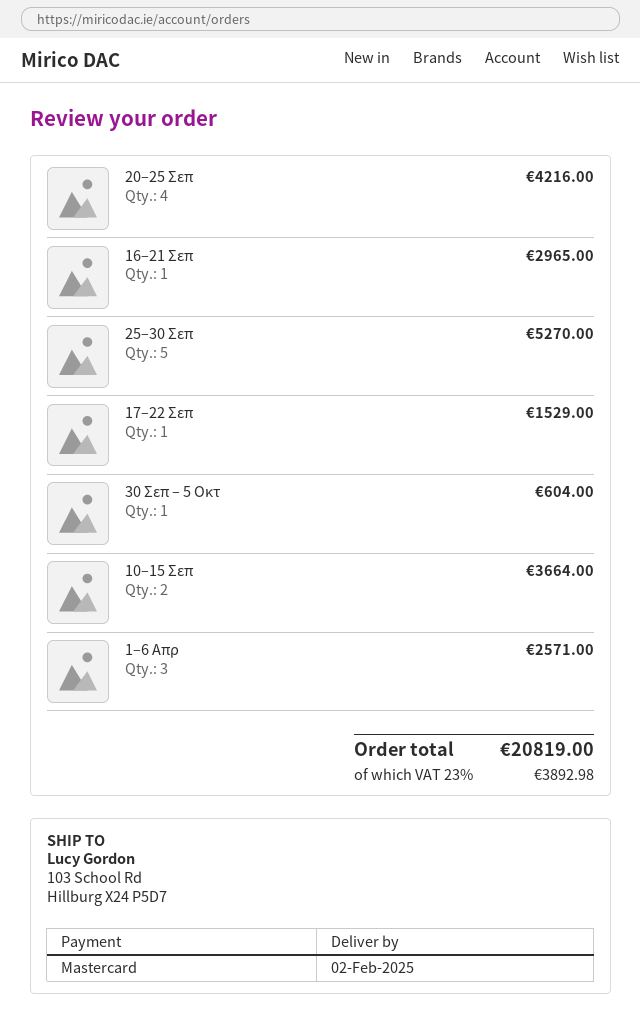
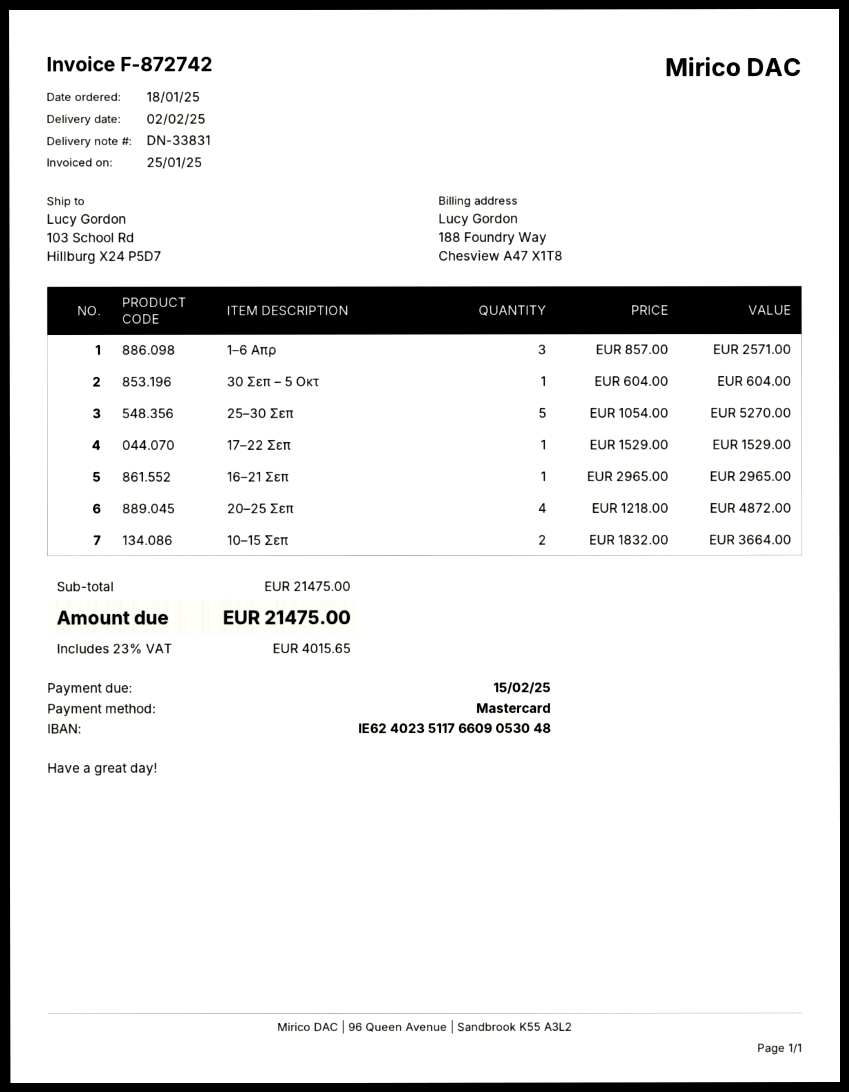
20–25 Σεπ: 4 for 4216.00 -> 4 for 4872.00
tax: 23% = 3892.98 -> 23% = 4015.65
total: 20819.00 -> 21475.00

